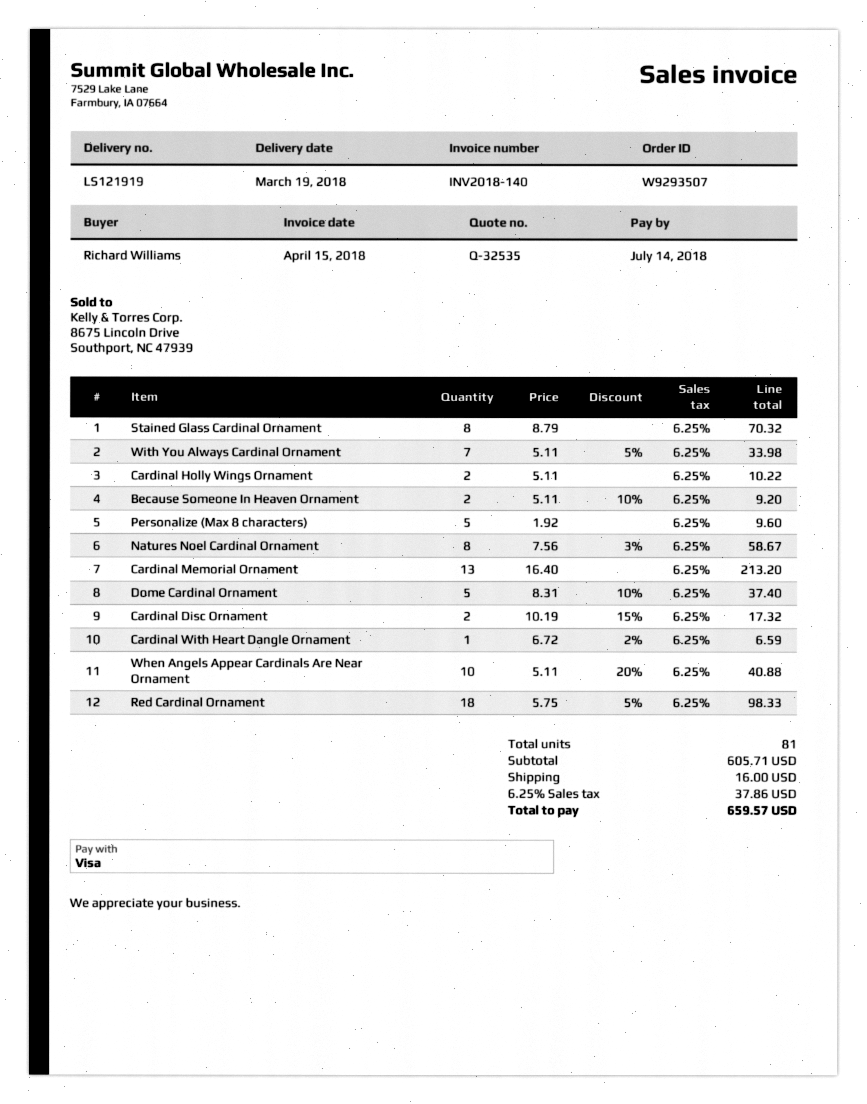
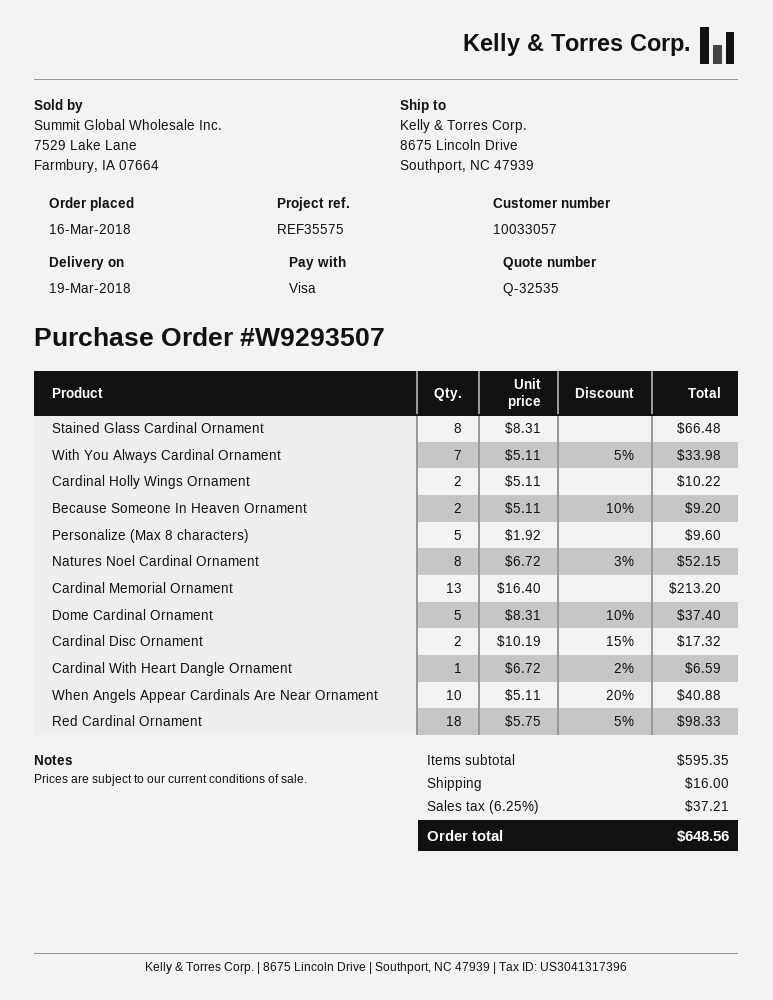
Stained Glass Cardinal Ornament: 8 x 8.79 = 70.32 -> 8 x 8.31 = 66.48
Natures Noel Cardinal Ornament: 8 x 7.56 - 3% = 58.67 -> 8 x 6.72 - 3% = 52.15
subtotal: 605.71 -> 595.35
tax: 6.25% = 37.86 -> 6.25% = 37.21
total: 659.57 -> 648.56

